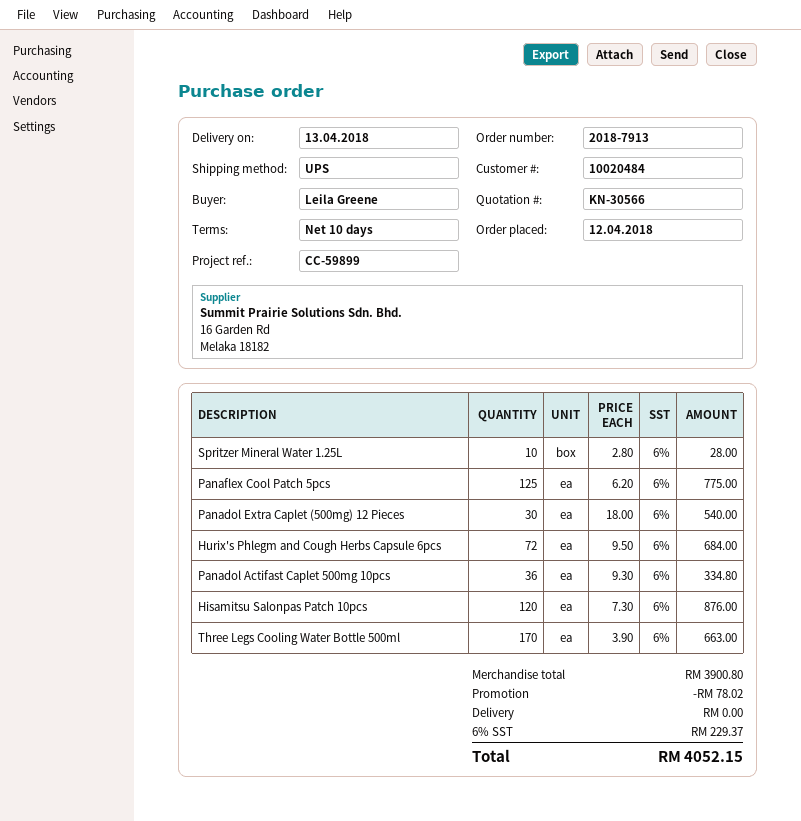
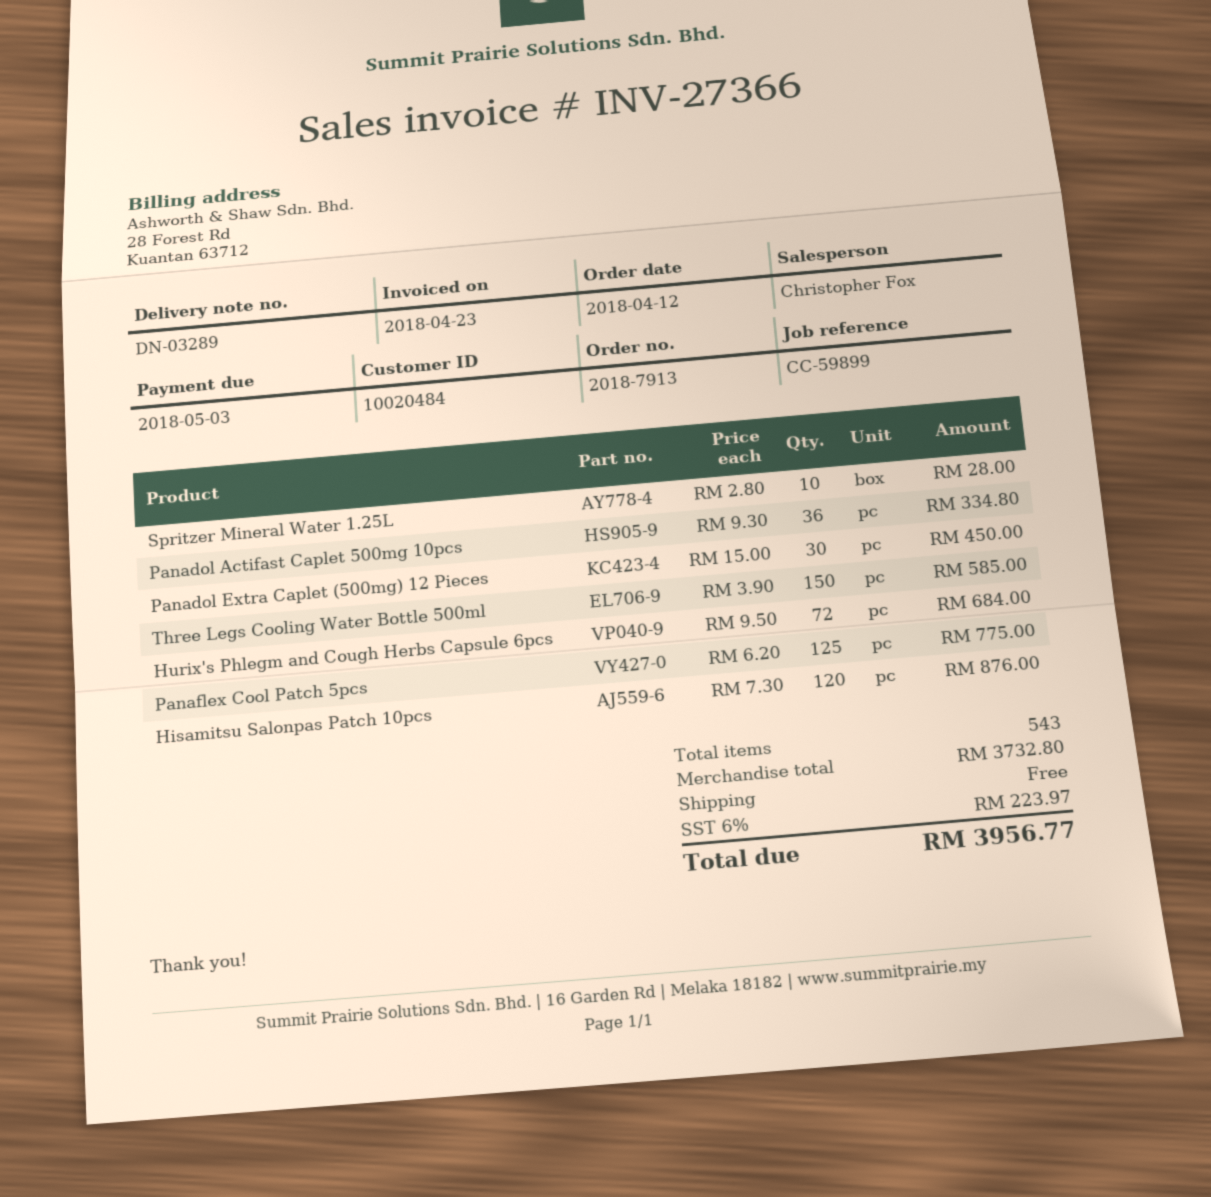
Panadol Extra Caplet (500mg) 12 Pieces: 30 x 18.00 = 540.00 -> 30 x 15.00 = 450.00
Three Legs Cooling Water Bottle 500ml: 170 x 3.90 = 663.00 -> 150 x 3.90 = 585.00
subtotal: 3900.80 -> 3732.80
discount: 78.02 -> none
tax: 6% = 229.37 -> 6% = 223.97
total: 4052.15 -> 3956.77

